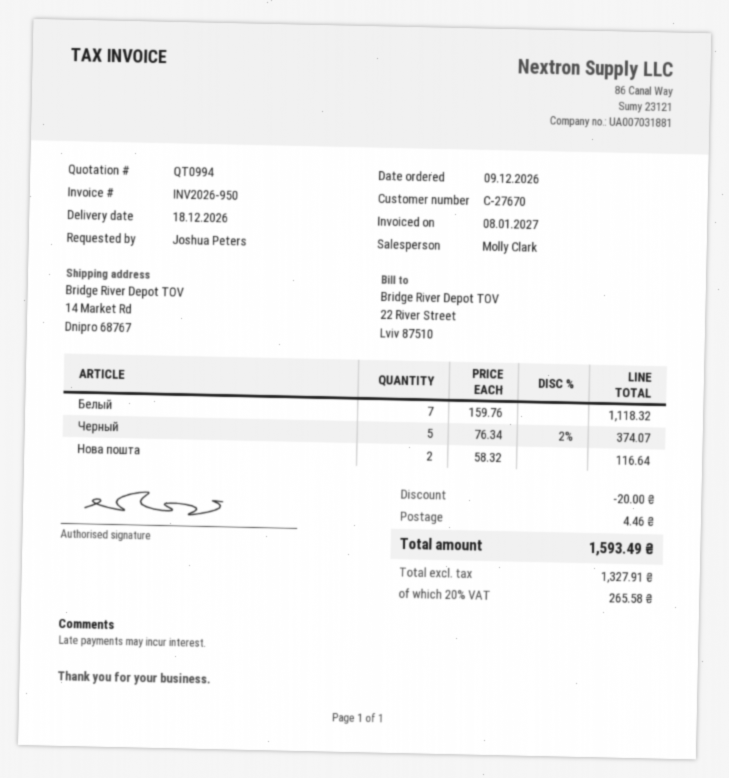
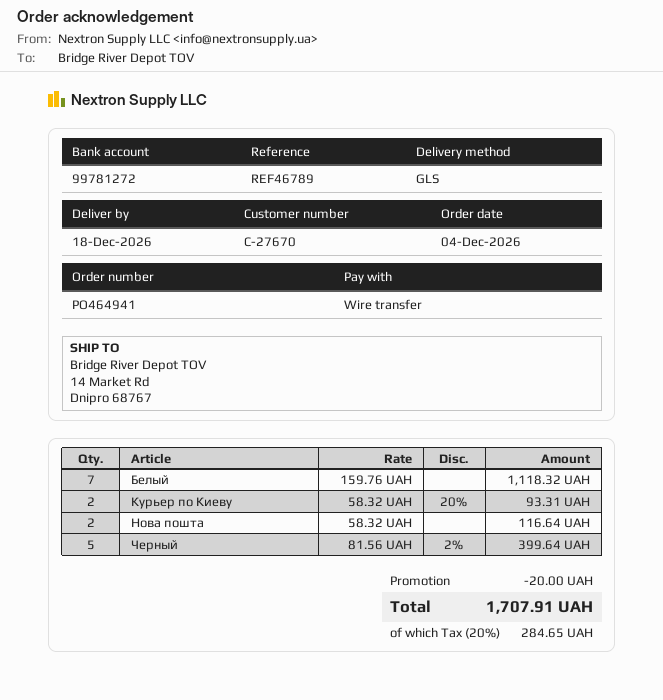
order date: 2026-12-09 -> 2026-12-04
Черный: 5 x 76.34 - 2% = 374.07 -> 5 x 81.56 - 2% = 399.64
Курьер по Киеву: none -> 2 x 58.32 - 20% = 93.31
shipping: 4.46 -> none
tax: 20% = 265.58 -> 20% = 284.65
total: 1593.49 -> 1707.91

